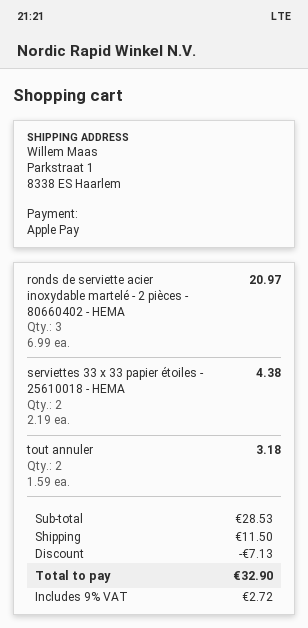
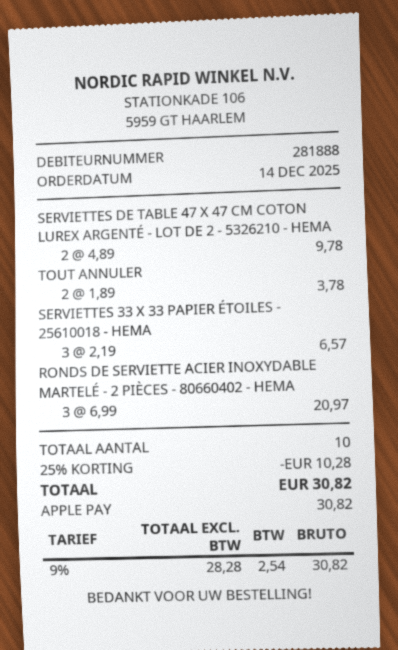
serviettes 33 x 33 papier étoiles - 25610018 - HEMA: 2 x 2.19 = 4.38 -> 3 x 2.19 = 6.57
tout annuler: 2 x 1.59 = 3.18 -> 2 x 1.89 = 3.78
SERVIETTES DE TABLE 47 X 47 CM COTON LUREX ARGENTÉ - LOT DE 2 - 5326210 - HEMA: none -> 2 x 4.89 = 9.78
discount: 7.13 -> 10.28
shipping: 11.50 -> none
tax: 9% = 2.72 -> 9% = 2.54
total: 32.90 -> 30.82

